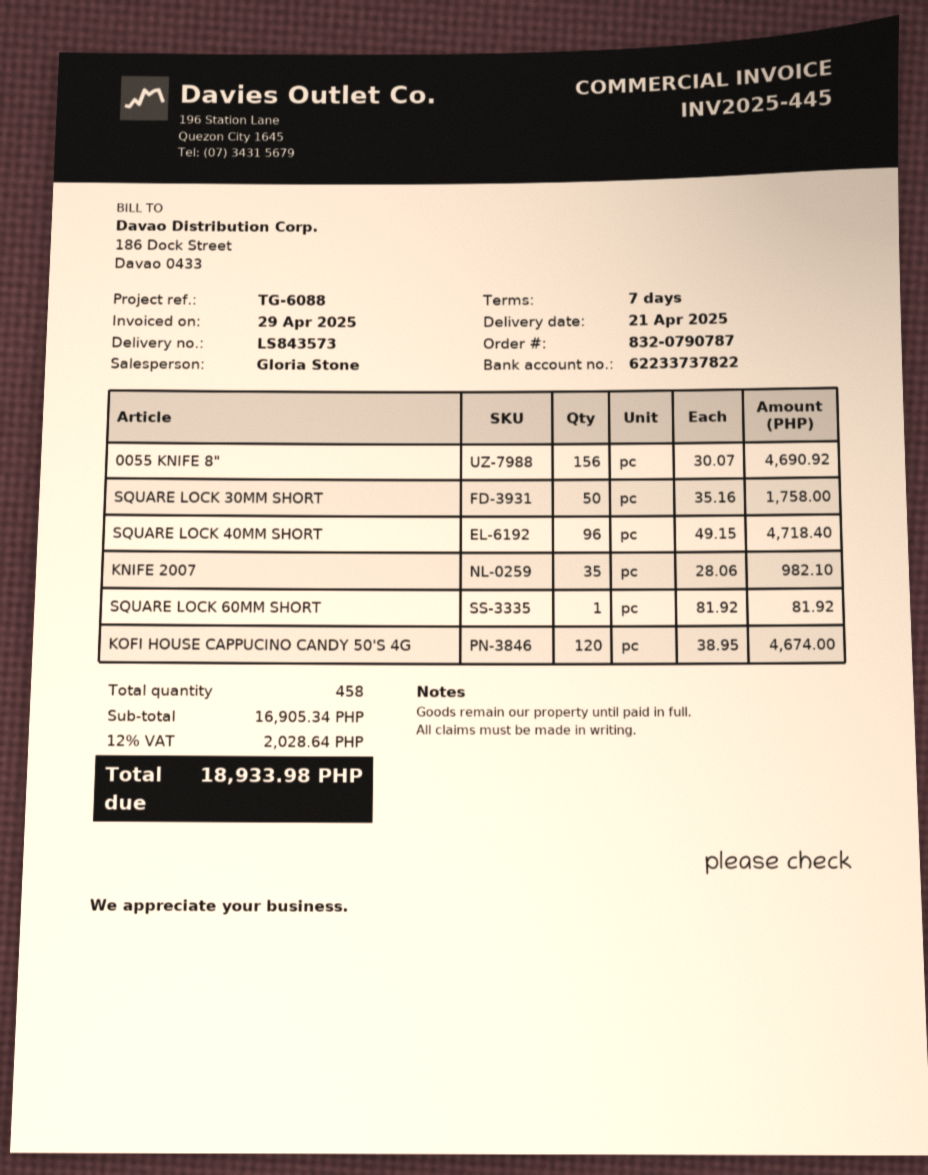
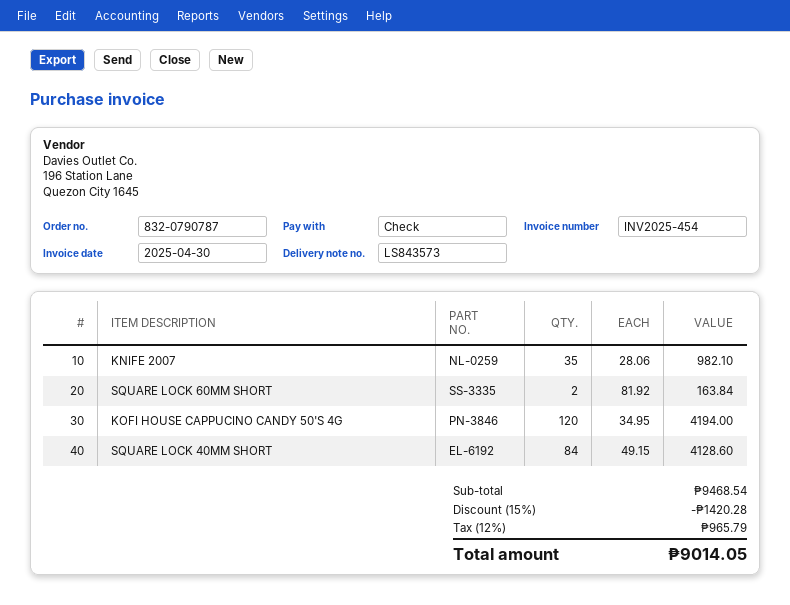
invoice number: INV2025-445 -> INV2025-454
invoice date: 2025-04-29 -> 2025-04-30
0055 KNIFE 8": 156 x 30.07 = 4690.92 -> none
SQUARE LOCK 30MM SHORT: 50 x 35.16 = 1758.00 -> none
SQUARE LOCK 40MM SHORT: 96 x 49.15 = 4718.40 -> 84 x 49.15 = 4128.60
SQUARE LOCK 60MM SHORT: 1 x 81.92 = 81.92 -> 2 x 81.92 = 163.84
KOFI HOUSE CAPPUCINO CANDY 50'S 4G: 120 x 38.95 = 4674.00 -> 120 x 34.95 = 4194.00
subtotal: 16905.34 -> 9468.54
discount: none -> 15% = 1420.28
tax: 12% = 2028.64 -> 12% = 965.79
total: 18933.98 -> 9014.05

